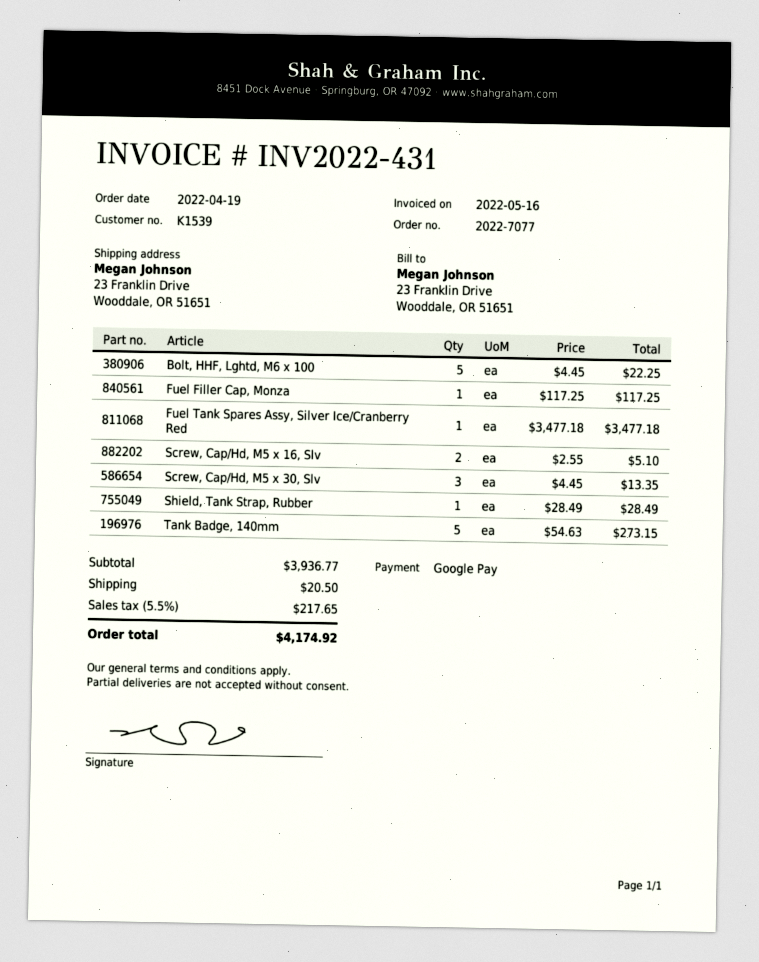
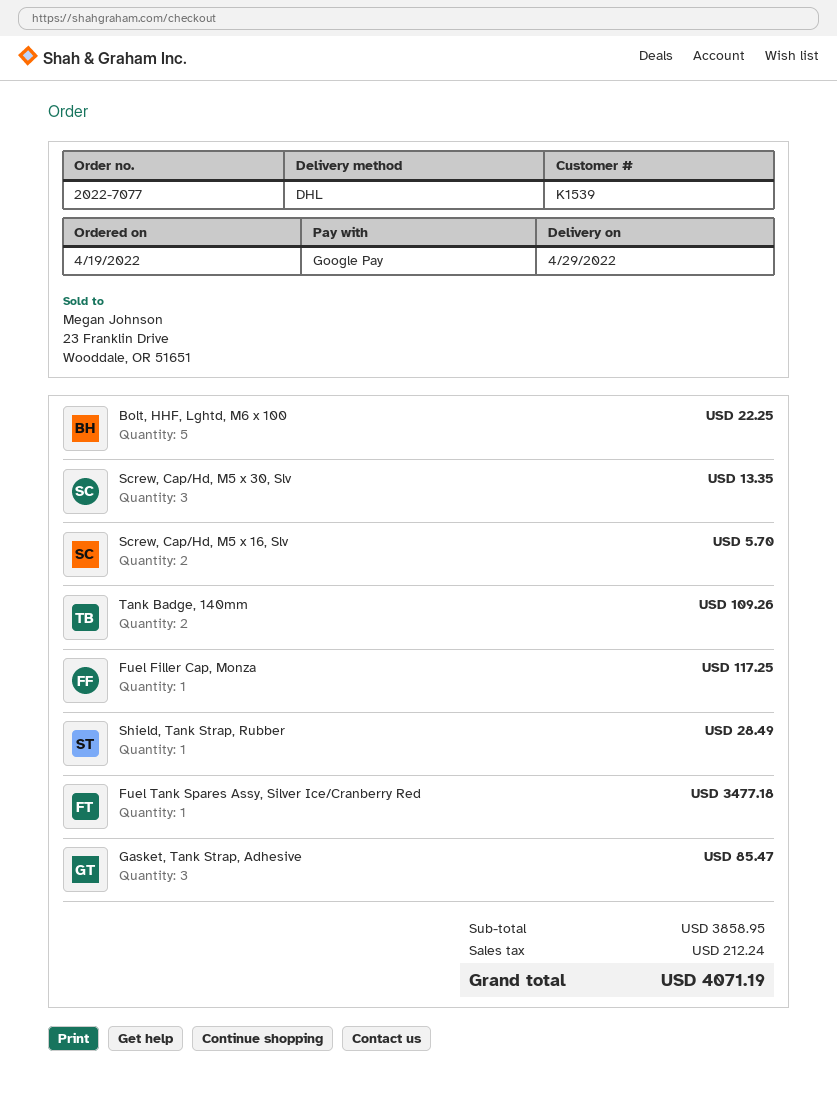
Screw, Cap/Hd, M5 x 16, Slv: 2 for 5.10 -> 2 for 5.70
Tank Badge, 140mm: 5 for 273.15 -> 2 for 109.26
Gasket, Tank Strap, Adhesive: none -> 3 for 85.47
subtotal: 3936.77 -> 3858.95
shipping: 20.50 -> none
tax: 217.65 -> 212.24
total: 4174.92 -> 4071.19

